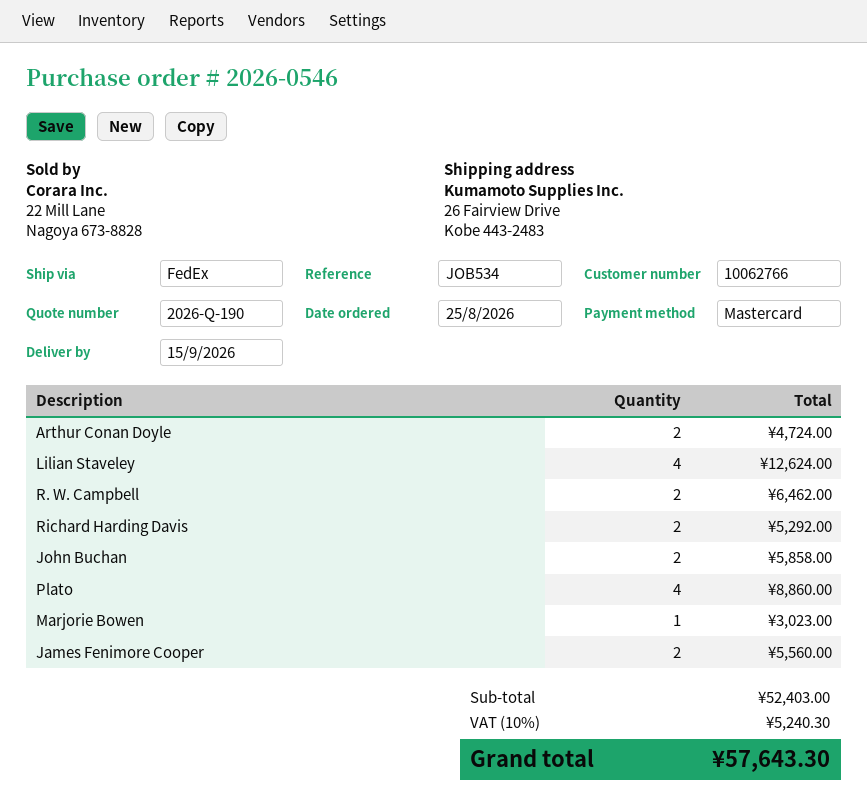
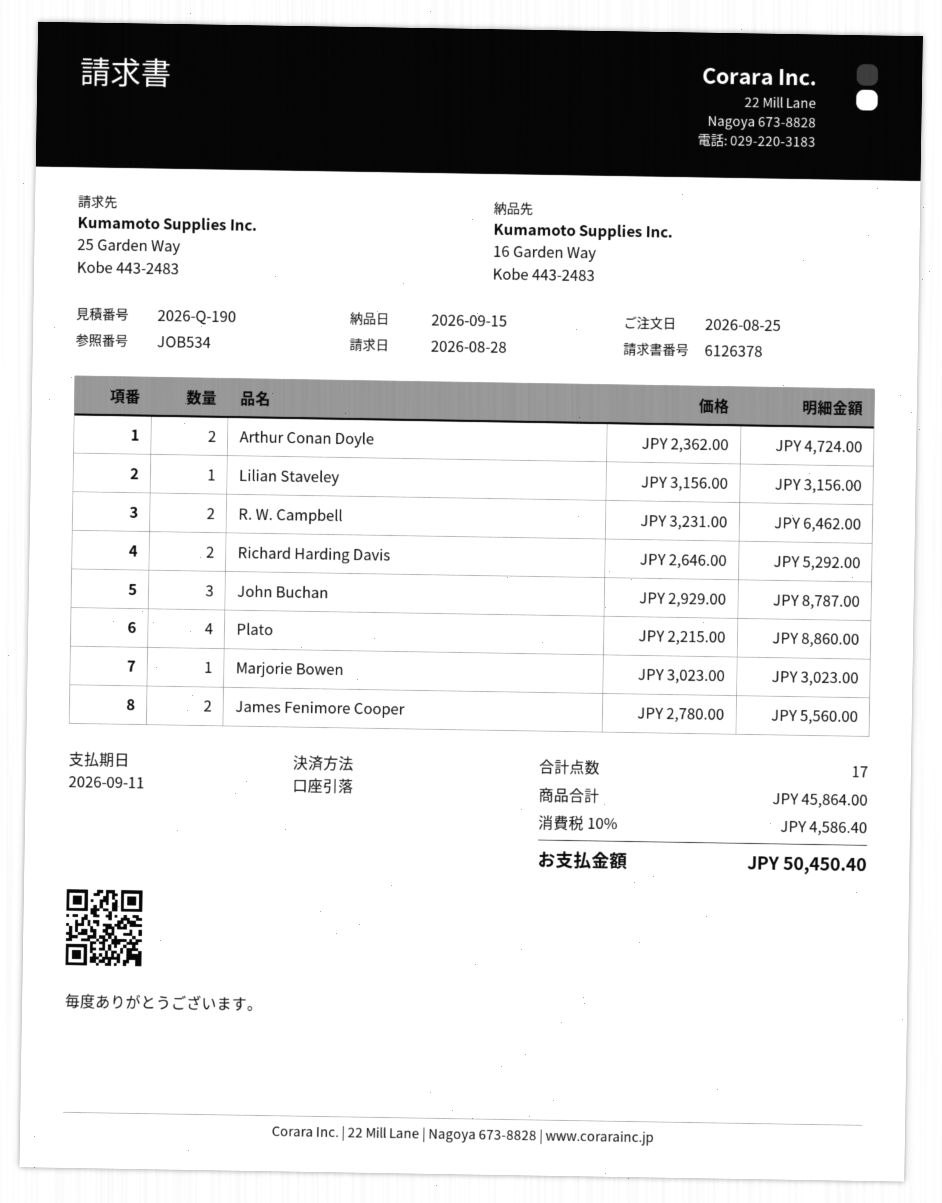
payment method: Mastercard -> direct debit
ship to: 26 Fairview Drive, Kobe 443-2483 -> 16 Garden Way, Kobe 443-2483
Lilian Staveley: 4 for 12624.00 -> 1 for 3156.00
John Buchan: 2 for 5858.00 -> 3 for 8787.00
subtotal: 52403.00 -> 45864.00
tax: 10% = 5240.30 -> 10% = 4586.40
total: 57643.30 -> 50450.40

